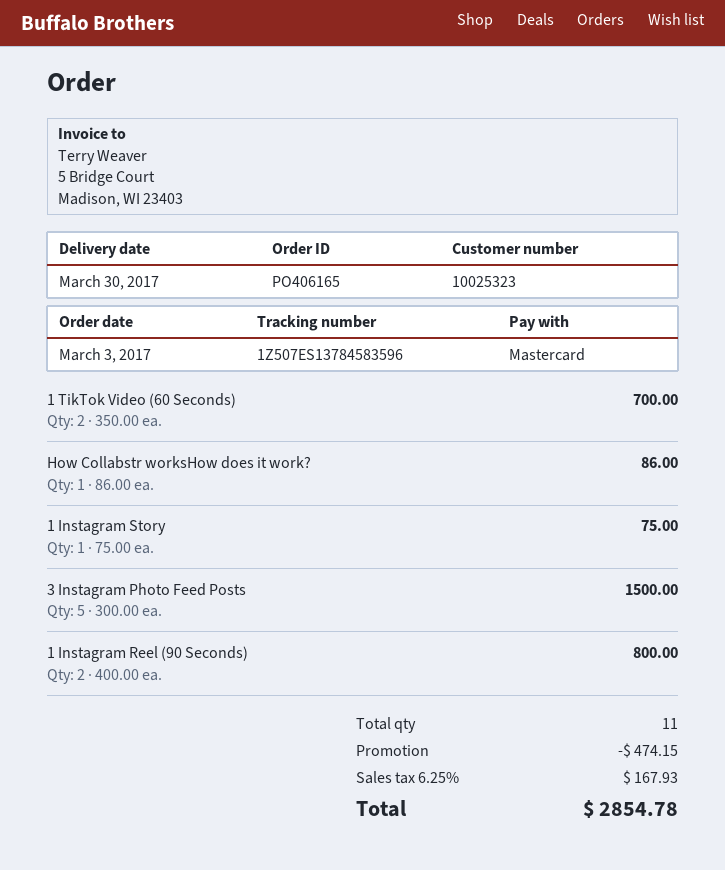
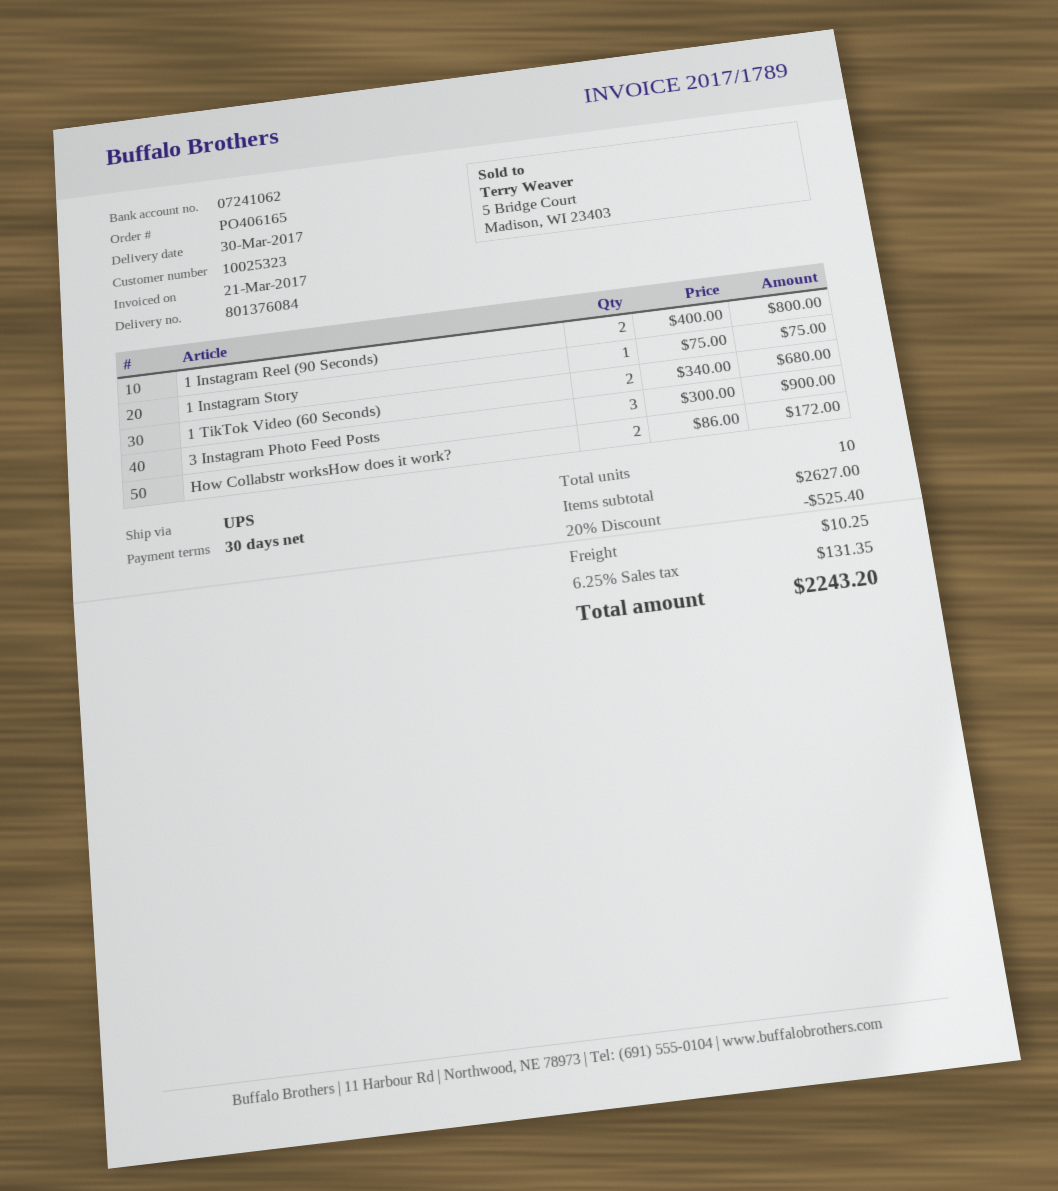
1 TikTok Video (60 Seconds): 2 x 350.00 = 700.00 -> 2 x 340.00 = 680.00
How Collabstr worksHow does it work?: 1 x 86.00 = 86.00 -> 2 x 86.00 = 172.00
3 Instagram Photo Feed Posts: 5 x 300.00 = 1500.00 -> 3 x 300.00 = 900.00
total quantity: 11 -> 10
discount: 474.15 -> 525.40
shipping: none -> 10.25
tax: 6.25% = 167.93 -> 6.25% = 131.35
total: 2854.78 -> 2243.20

